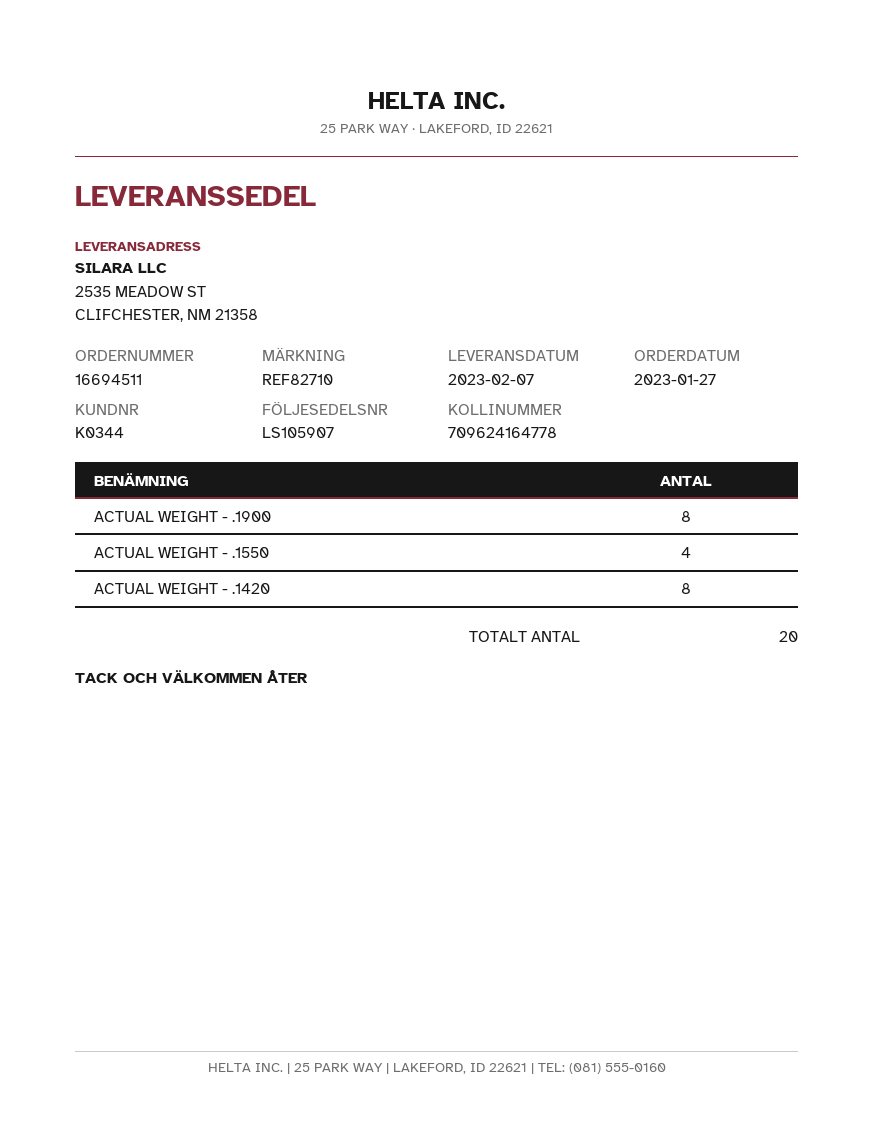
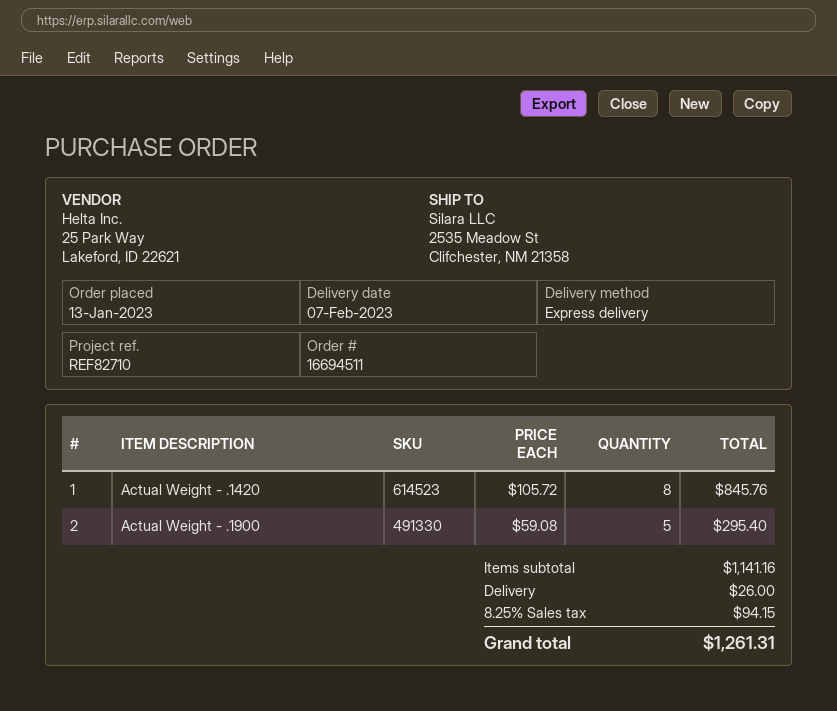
order date: 2023-01-27 -> 2023-01-13
ACTUAL WEIGHT - .1900: 8 -> 5
ACTUAL WEIGHT - .1550: 4 -> none

